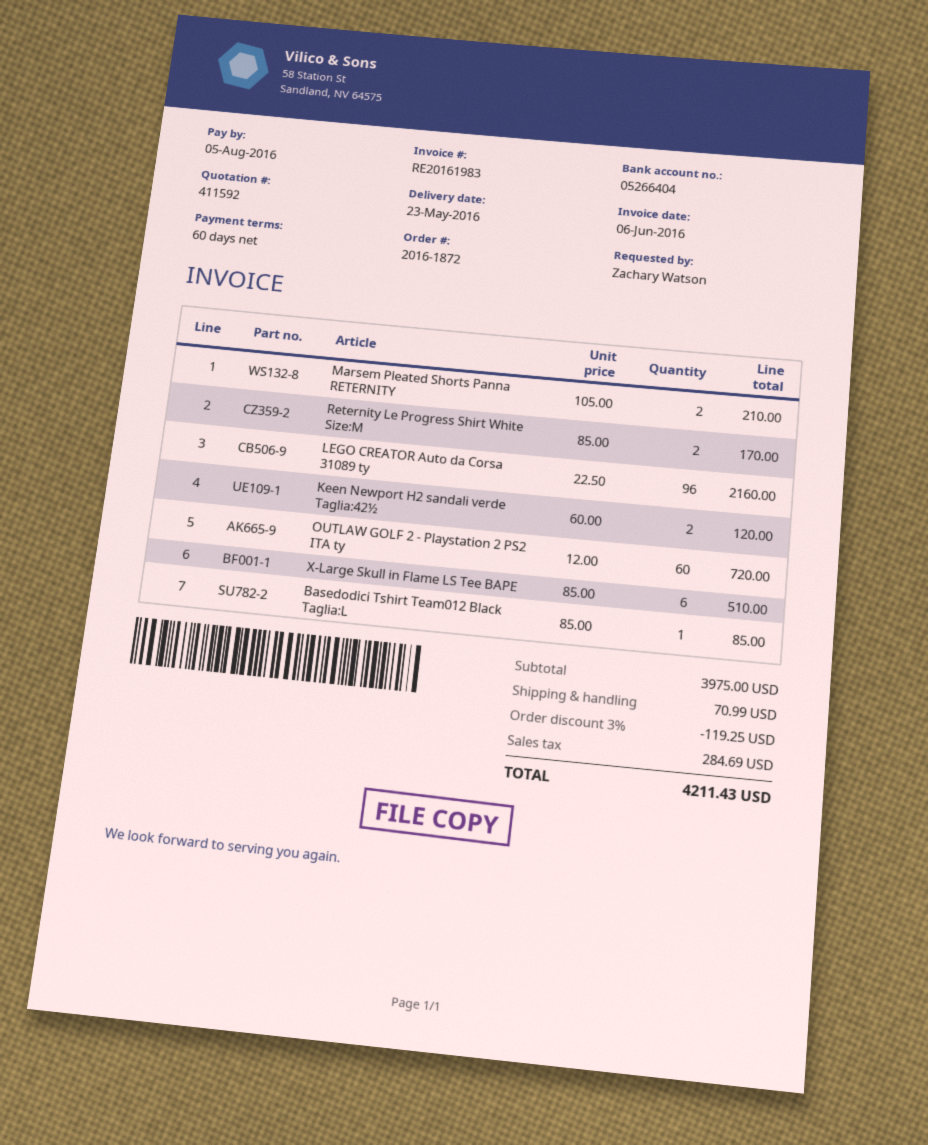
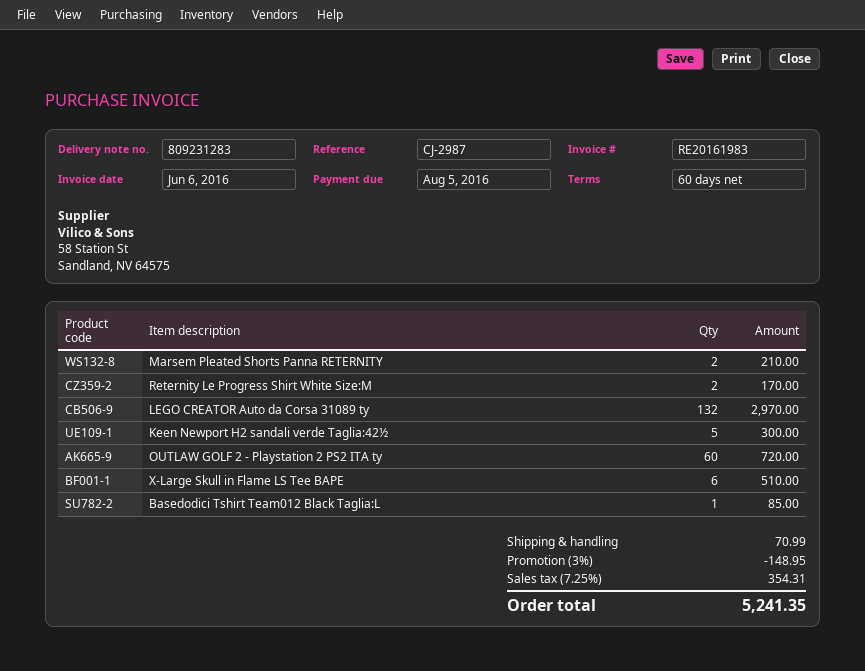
LEGO CREATOR Auto da Corsa 31089 ty: 96 for 2160.00 -> 132 for 2970.00
Keen Newport H2 sandali verde Taglia:42½: 2 for 120.00 -> 5 for 300.00
discount: 3% = 119.25 -> 3% = 148.95
tax: 284.69 -> 354.31
total: 4211.43 -> 5241.35

